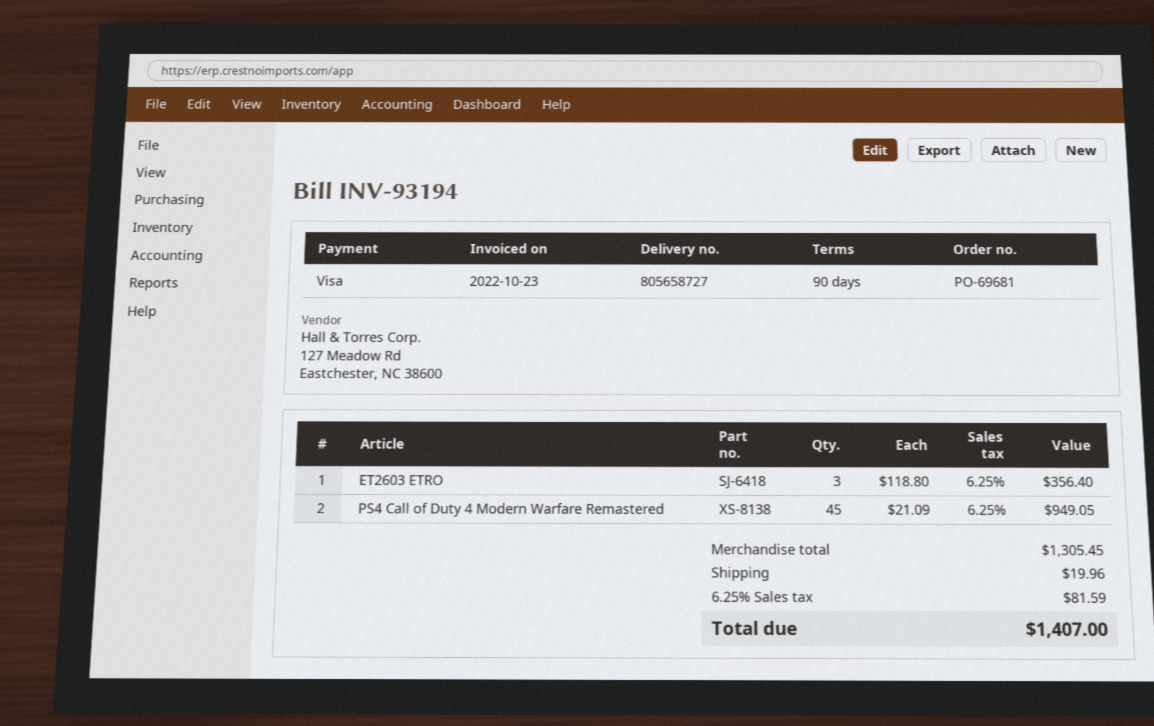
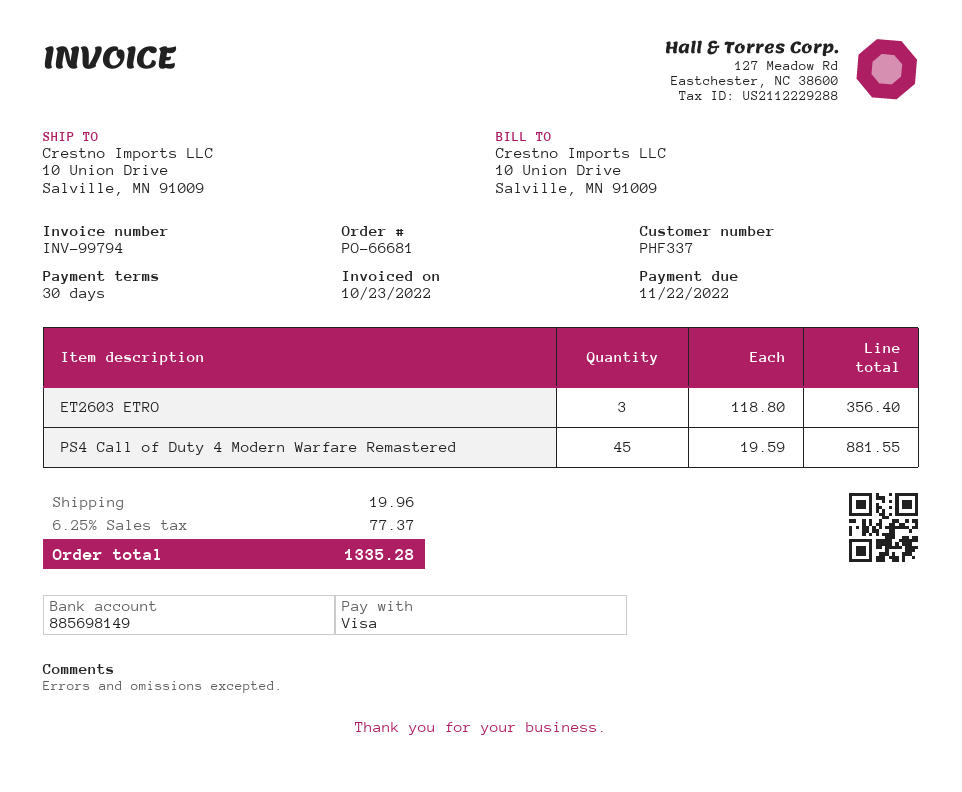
order number: PO-69681 -> PO-66681
invoice number: INV-93194 -> INV-99794
payment terms: 90 days -> 30 days
PS4 Call of Duty 4 Modern Warfare Remastered: 45 x 21.09 = 949.05 -> 45 x 19.59 = 881.55
tax: 6.25% = 81.59 -> 6.25% = 77.37
total: 1407.00 -> 1335.28

